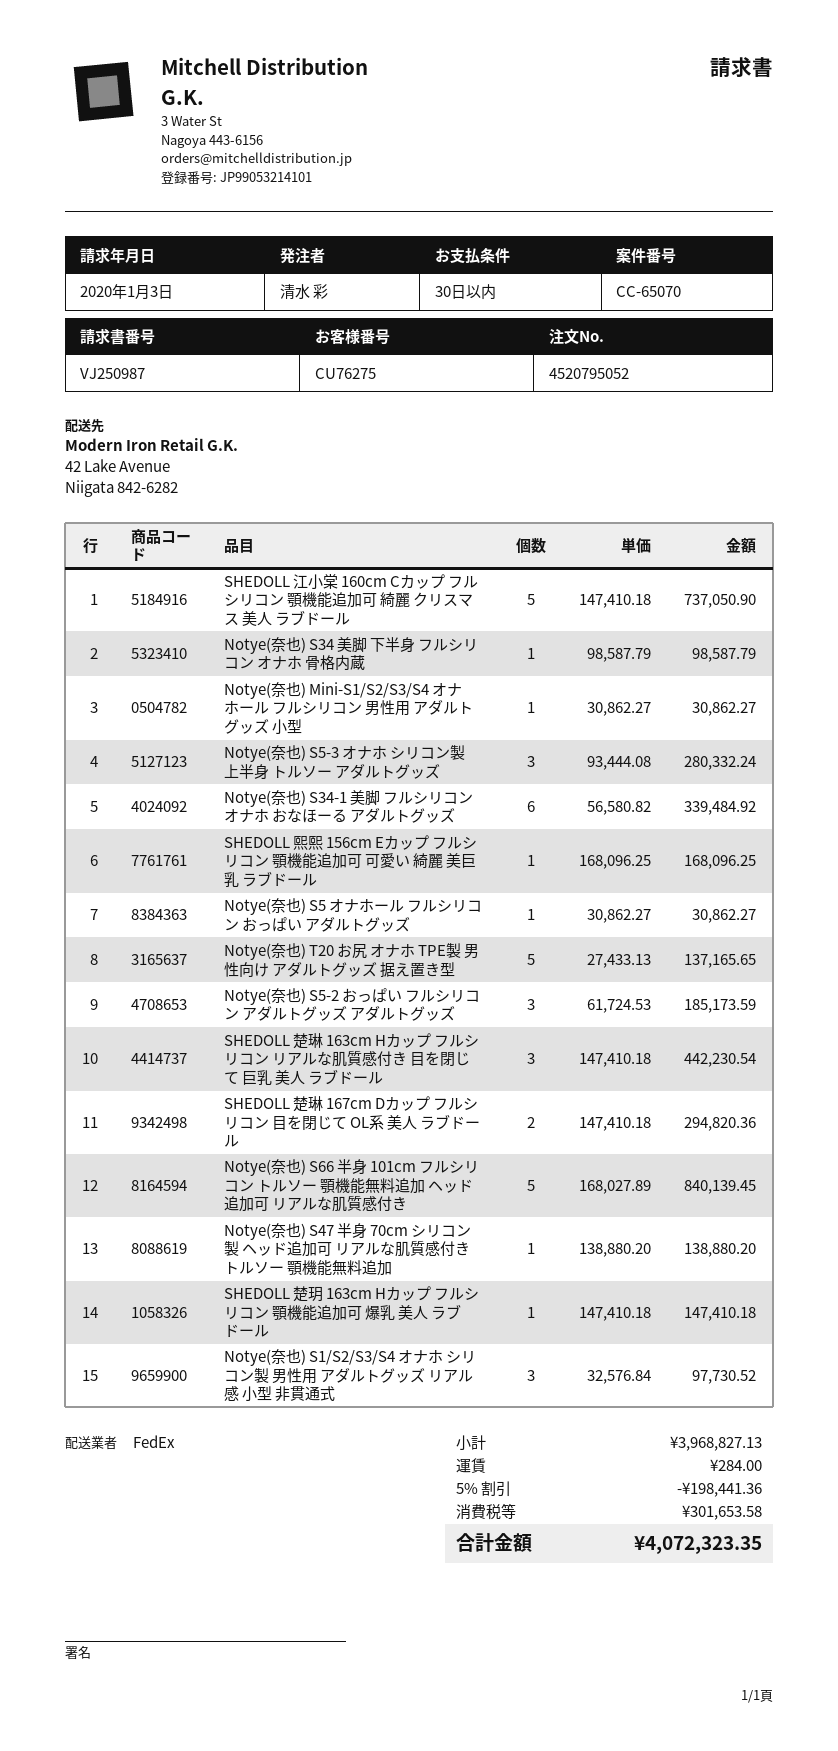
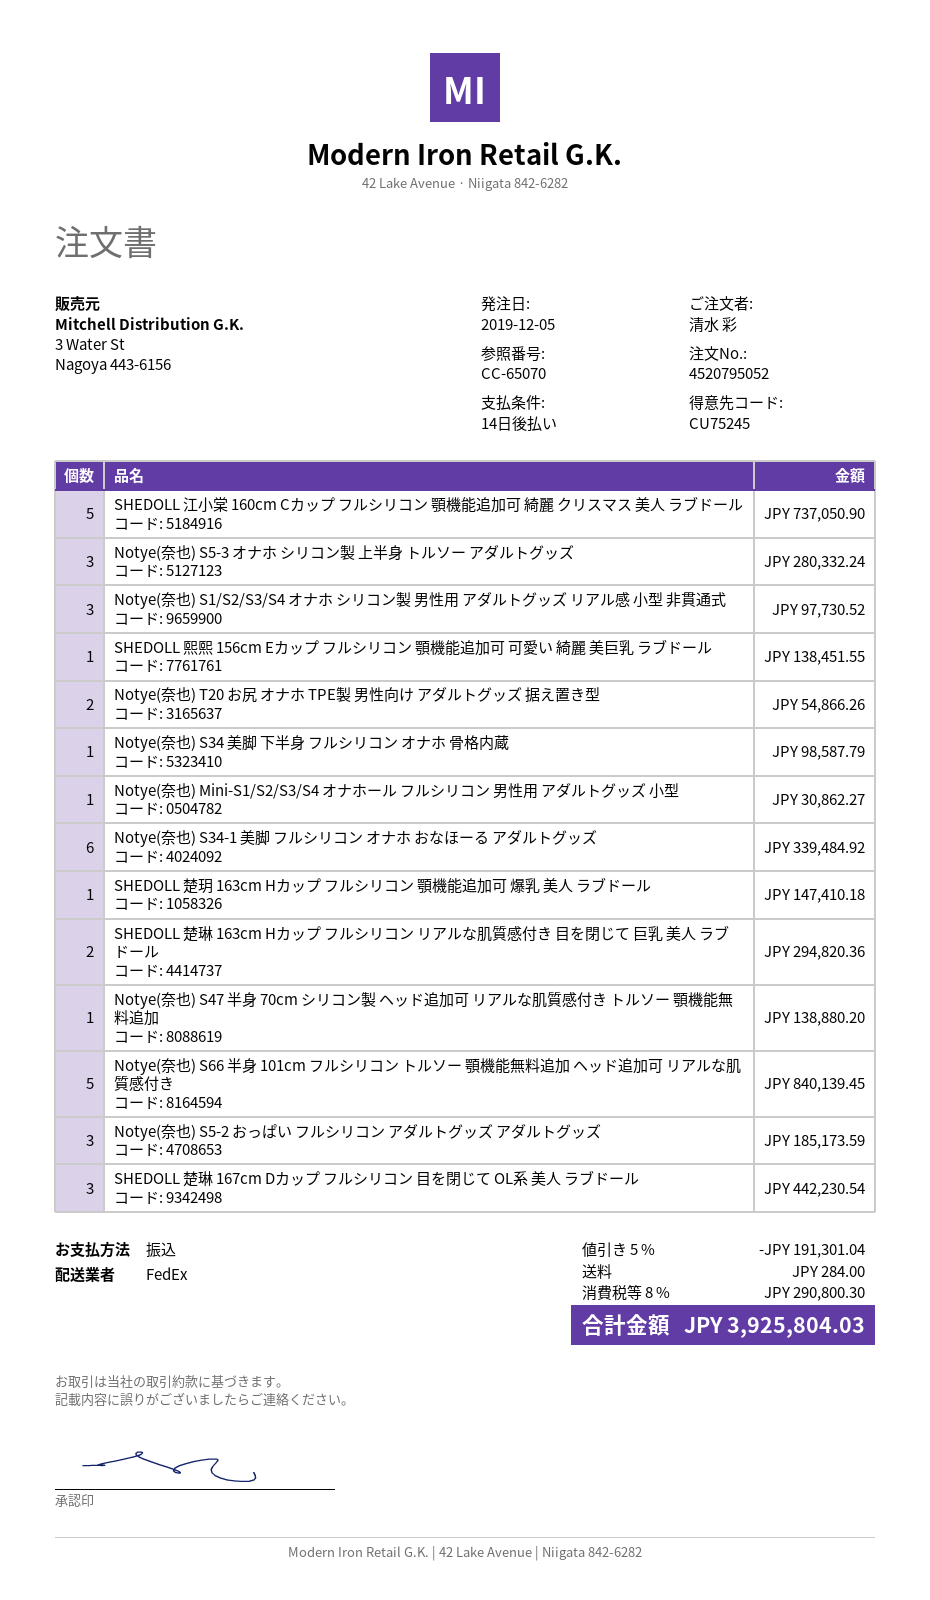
payment terms: 30 days -> 14 days
customer number: CU76275 -> CU75245
SHEDOLL 熙熙 156cm Eカップ フルシリコン 顎機能追加可 可愛い 綺麗 美巨乳 ラブドール: 1 for 168096.25 -> 1 for 138451.55
Notye(奈也) S5 オナホール フルシリコン おっぱい アダルトグッズ: 1 for 30862.27 -> none
Notye(奈也) T20 お尻 オナホ TPE製 男性向け アダルトグッズ 据え置き型: 5 for 137165.65 -> 2 for 54866.26
SHEDOLL 楚琳 163cm Hカップ フルシリコン リアルな肌質感付き 目を閉じて 巨乳 美人 ラブドール: 3 for 442230.54 -> 2 for 294820.36
SHEDOLL 楚琳 167cm Dカップ フルシリコン 目を閉じて OL系 美人 ラブドール: 2 for 294820.36 -> 3 for 442230.54
discount: 5% = 198441.36 -> 5% = 191301.04
tax: 301653.58 -> 290800.30
total: 4072323.35 -> 3925804.03

